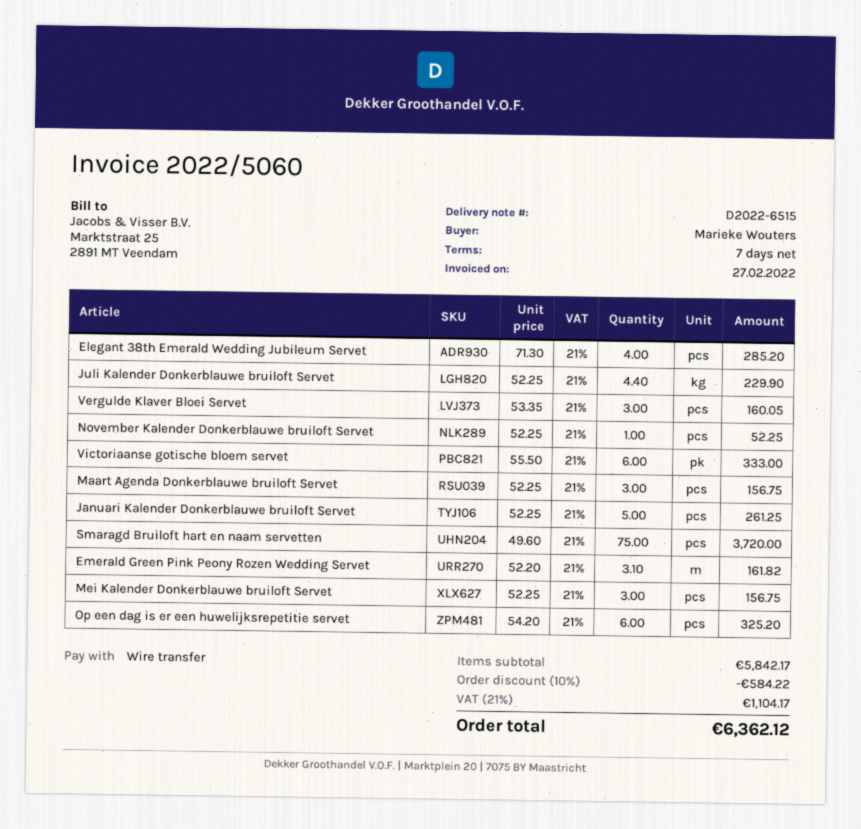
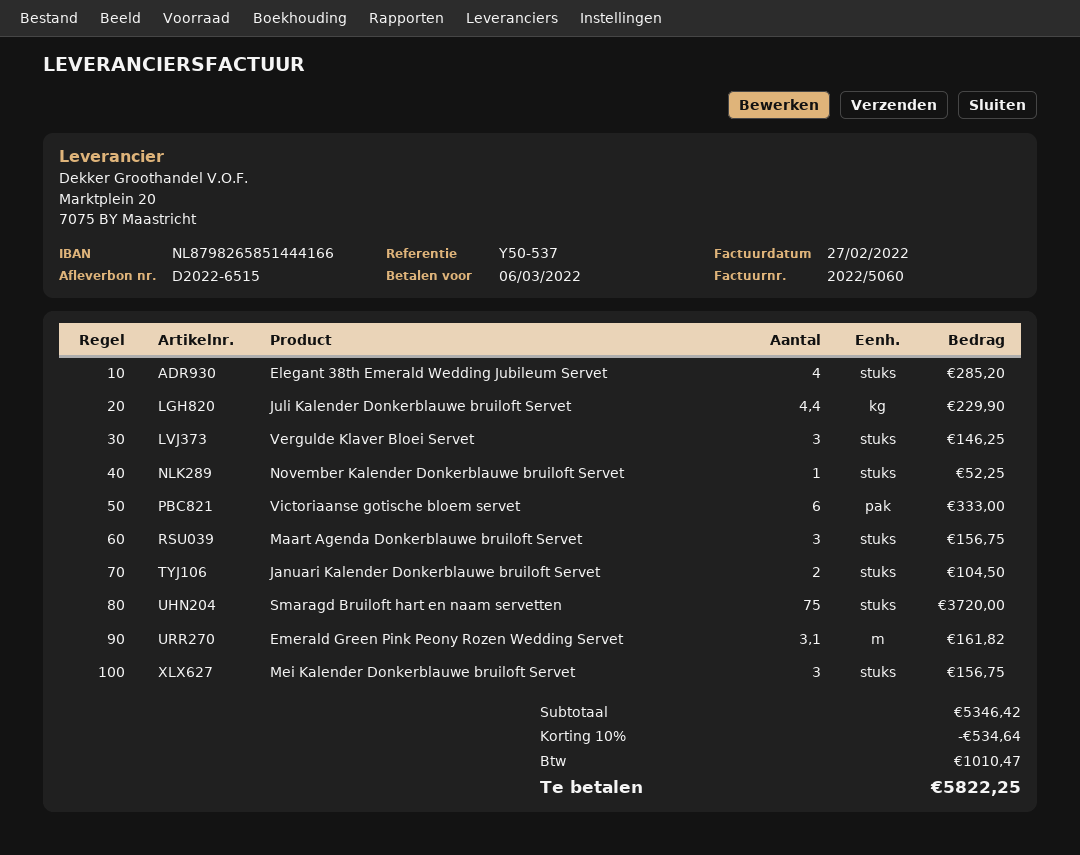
Vergulde Klaver Bloei Servet: 3 for 160.05 -> 3 for 146.25
Januari Kalender Donkerblauwe bruiloft Servet: 5 for 261.25 -> 2 for 104.50
Op een dag is er een huwelijksrepetitie servet: 6 for 325.20 -> none
subtotal: 5842.17 -> 5346.42
discount: 10% = 584.22 -> 10% = 534.64
tax: 1104.17 -> 1010.47
total: 6362.12 -> 5822.25

